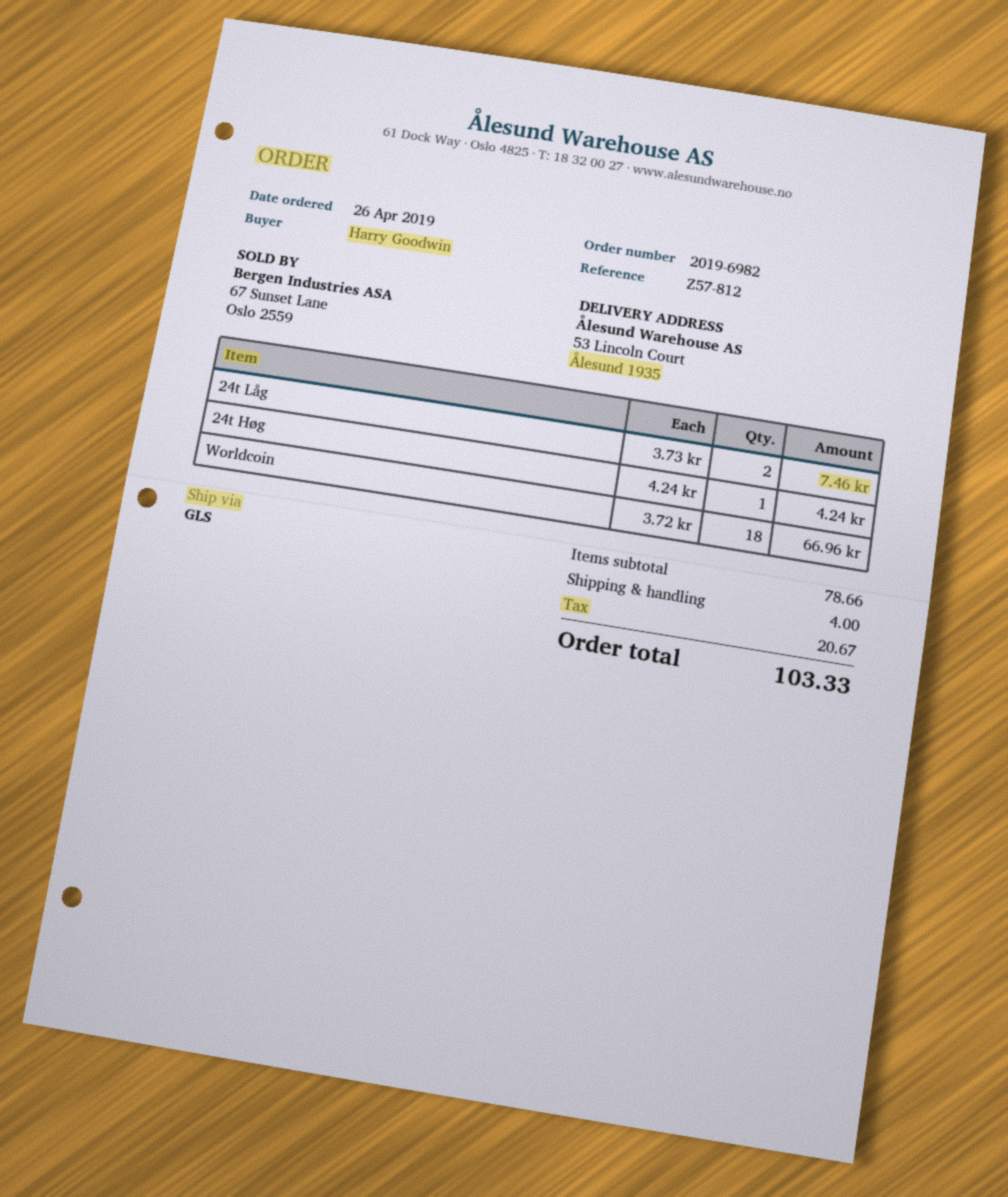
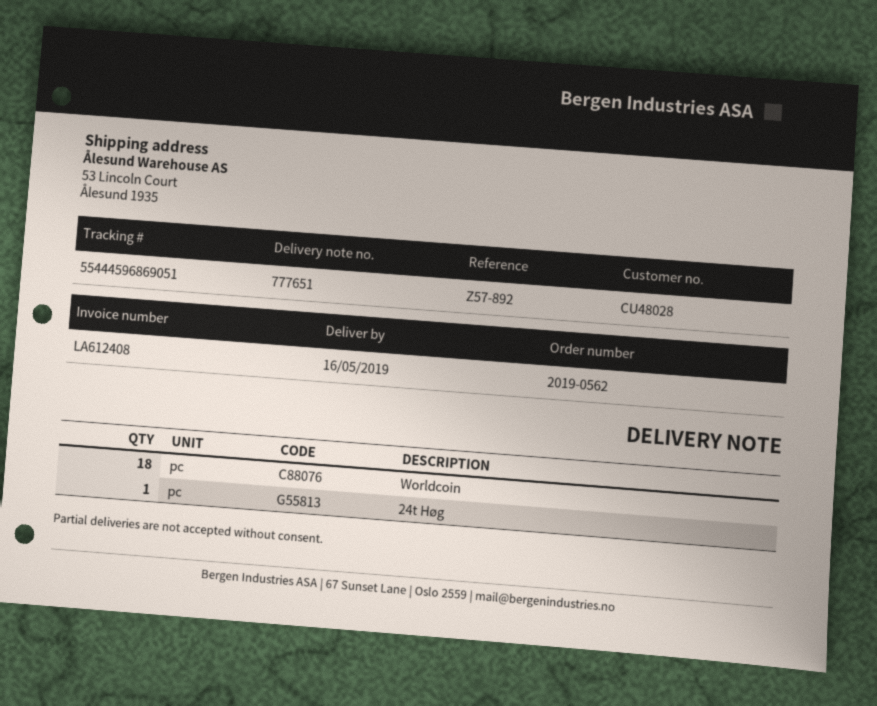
order number: 2019-6982 -> 2019-0562
reference: Z57-812 -> Z57-892
24t Låg: 2 -> none

